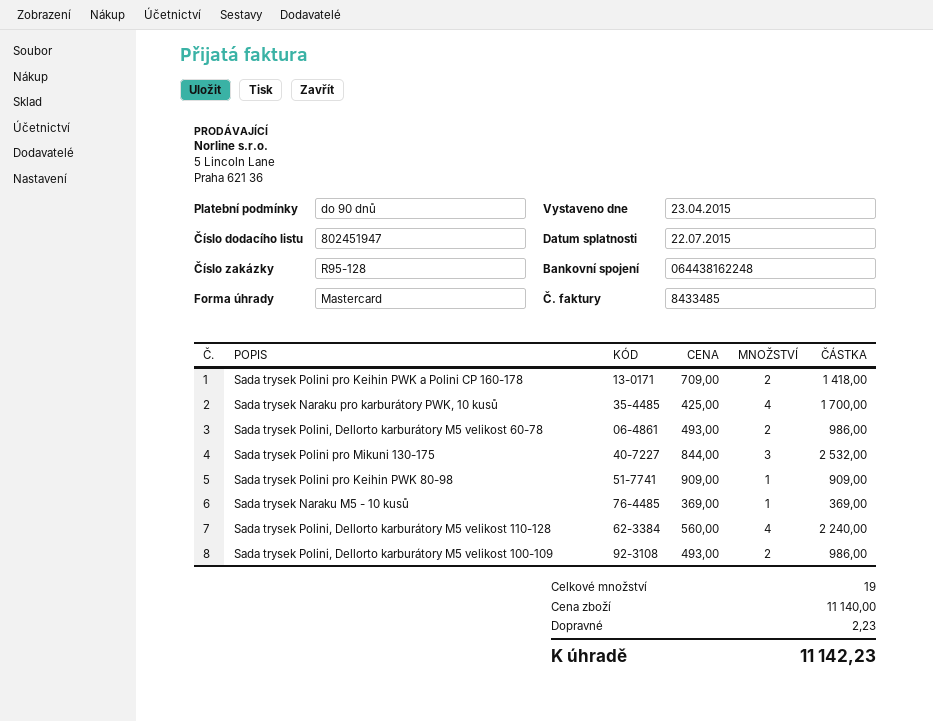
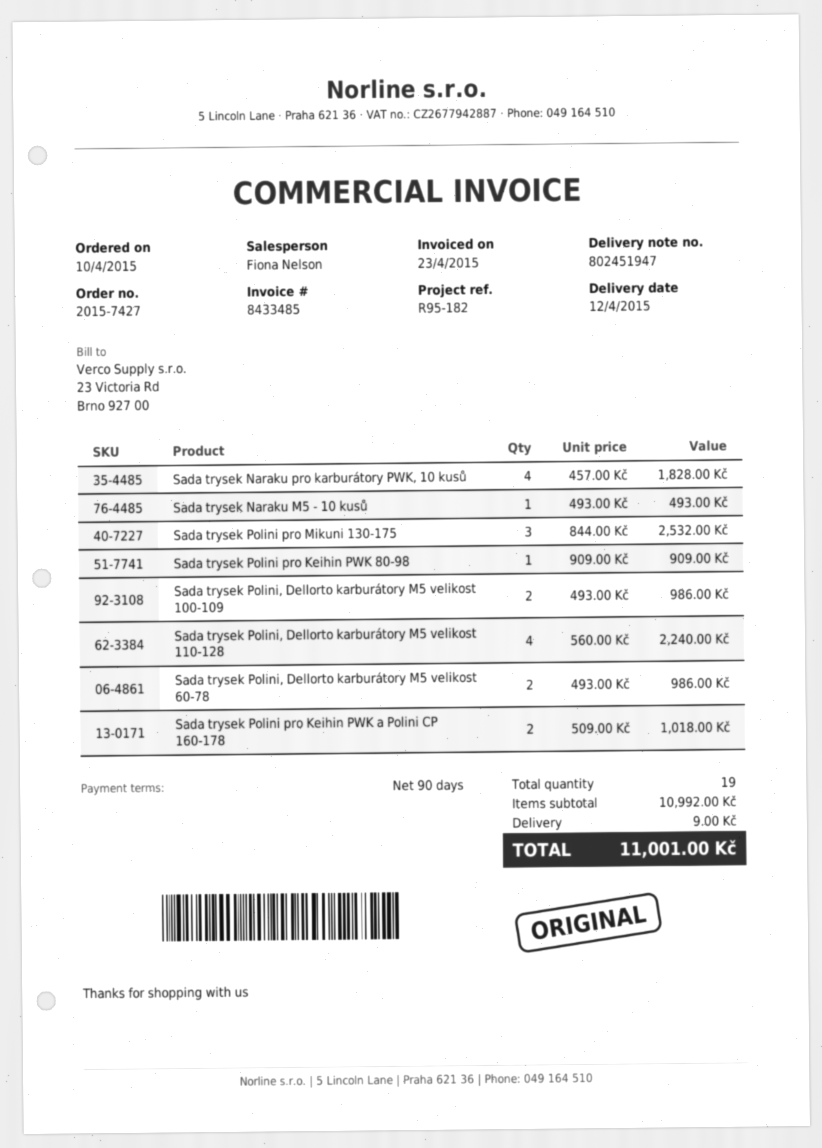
reference: R95-128 -> R95-182
Sada trysek Polini pro Keihin PWK a Polini CP 160-178: 2 x 709.00 = 1418.00 -> 2 x 509.00 = 1018.00
Sada trysek Naraku pro karburátory PWK, 10 kusů: 4 x 425.00 = 1700.00 -> 4 x 457.00 = 1828.00
Sada trysek Naraku M5 - 10 kusů: 1 x 369.00 = 369.00 -> 1 x 493.00 = 493.00
subtotal: 11140.00 -> 10992.00
shipping: 2.23 -> 9.00
total: 11142.23 -> 11001.00

